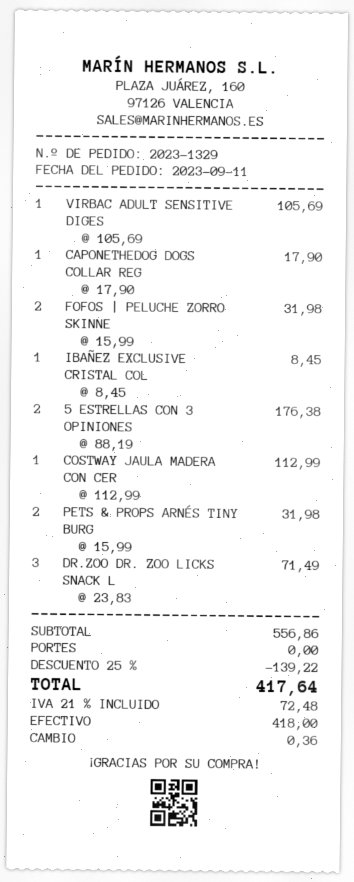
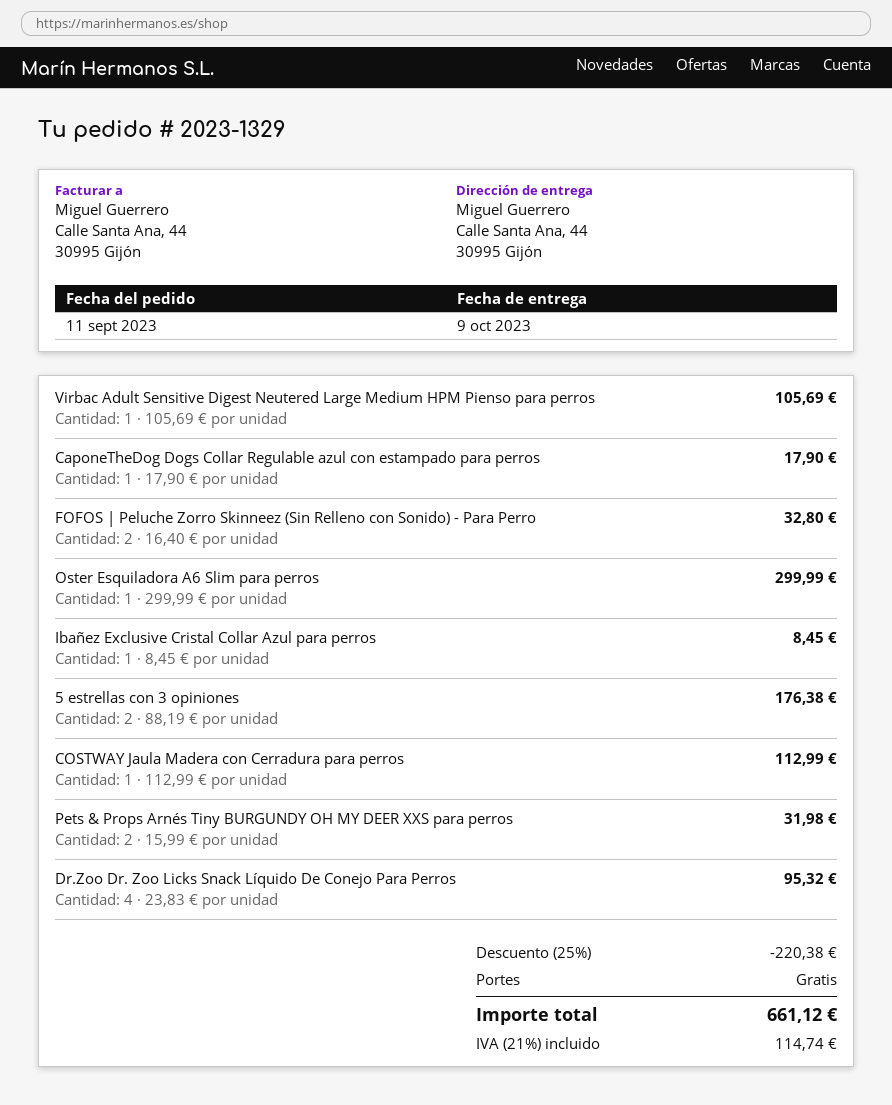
FOFOS | PELUCHE ZORRO SKINNE: 2 x 15.99 = 31.98 -> 2 x 16.40 = 32.80
DR.ZOO DR. ZOO LICKS SNACK L: 3 x 23.83 = 71.49 -> 4 x 23.83 = 95.32
Oster Esquiladora A6 Slim para perros: none -> 1 x 299.99 = 299.99
discount: 25% = 139.22 -> 25% = 220.38
tax: 21% = 72.48 -> 21% = 114.74
total: 417.64 -> 661.12

